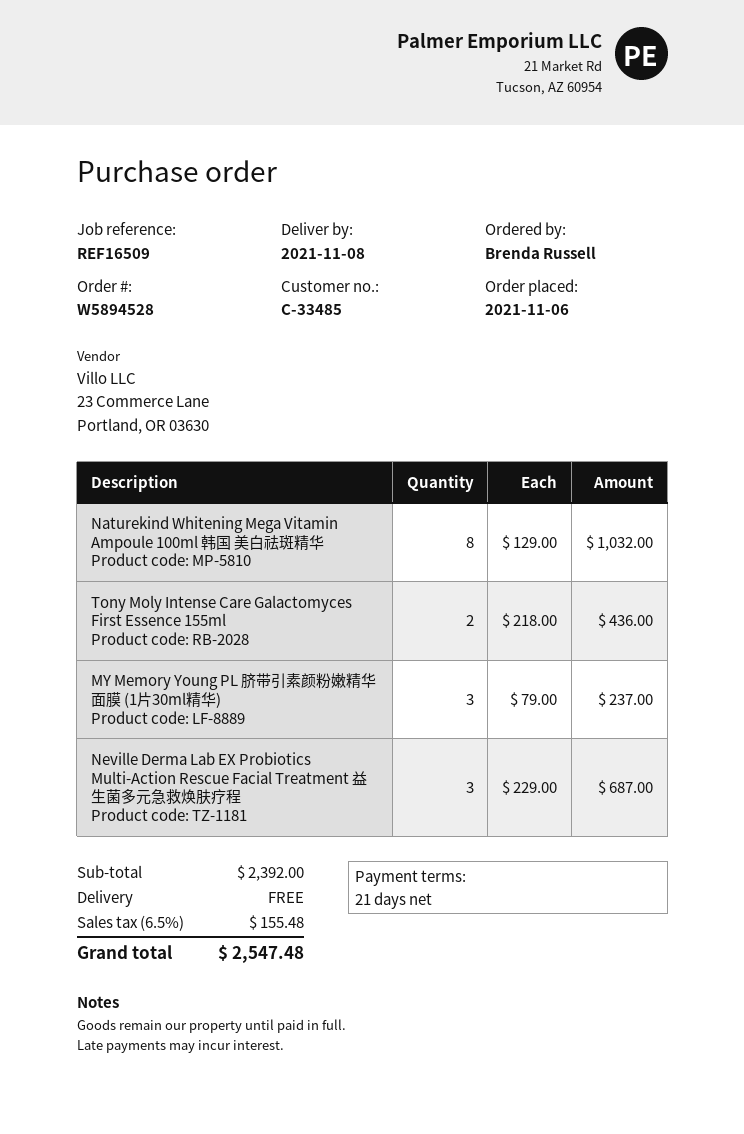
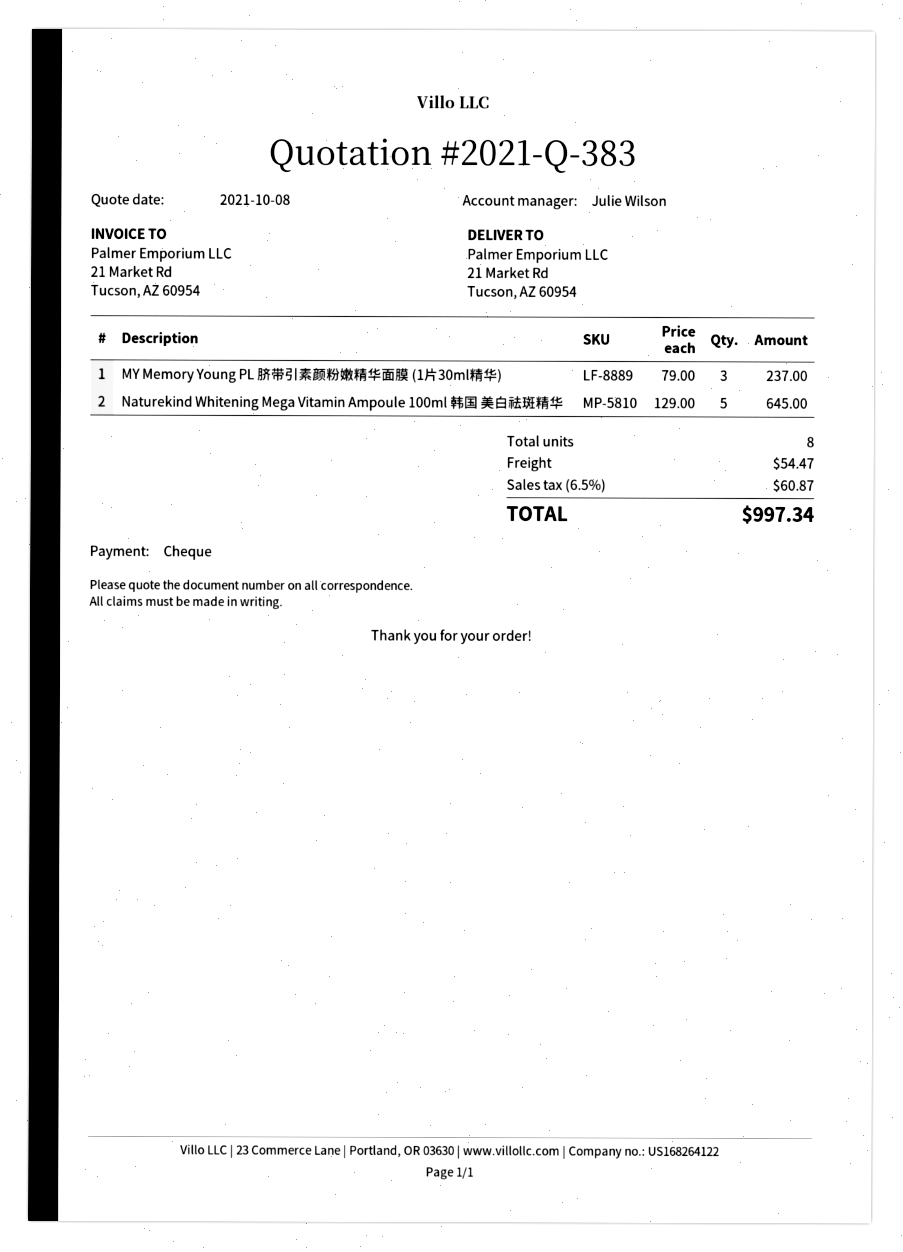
Naturekind Whitening Mega Vitamin Ampoule 100ml 韩国 美白祛斑精华: 8 x 129.00 = 1032.00 -> 5 x 129.00 = 645.00
Tony Moly Intense Care Galactomyces First Essence 155ml: 2 x 218.00 = 436.00 -> none
Neville Derma Lab EX Probiotics Multi-Action Rescue Facial Treatment 益生菌多元急救焕肤疗程: 3 x 229.00 = 687.00 -> none
shipping: 0.00 -> 54.47
tax: 6.5% = 155.48 -> 6.5% = 60.87
total: 2547.48 -> 997.34

